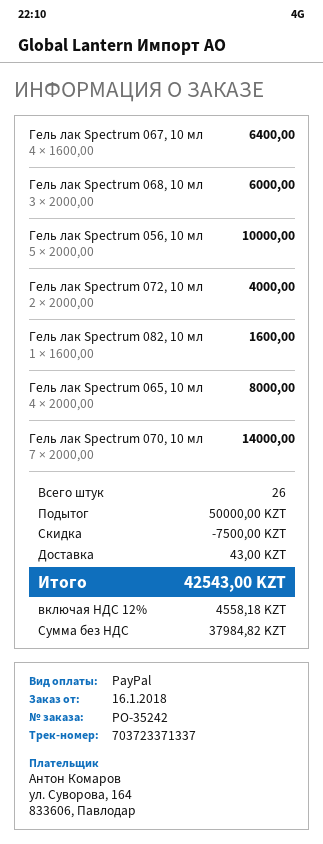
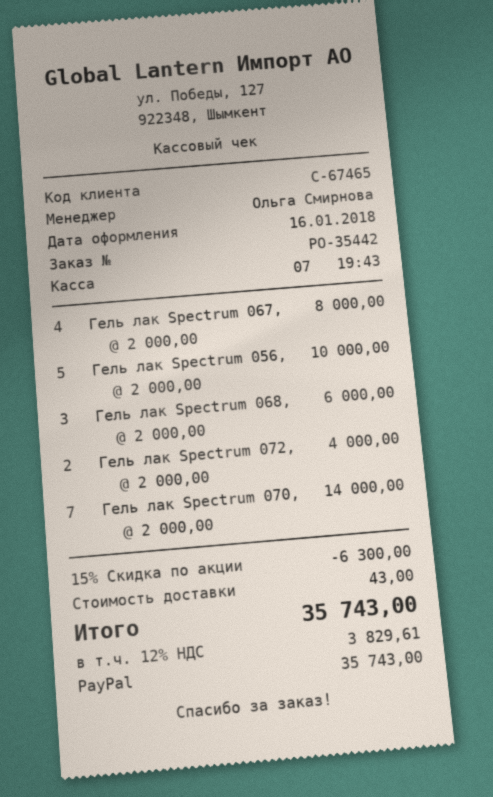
order number: PO-35242 -> PO-35442
Гель лак Spectrum 067, 10 мл: 4 x 1600.00 = 6400.00 -> 4 x 2000.00 = 8000.00
Гель лак Spectrum 082, 10 мл: 1 x 1600.00 = 1600.00 -> none
Гель лак Spectrum 065, 10 мл: 4 x 2000.00 = 8000.00 -> none
discount: 7500.00 -> 6300.00
tax: 12% = 4558.18 -> 12% = 3829.61
total: 42543.00 -> 35743.00

